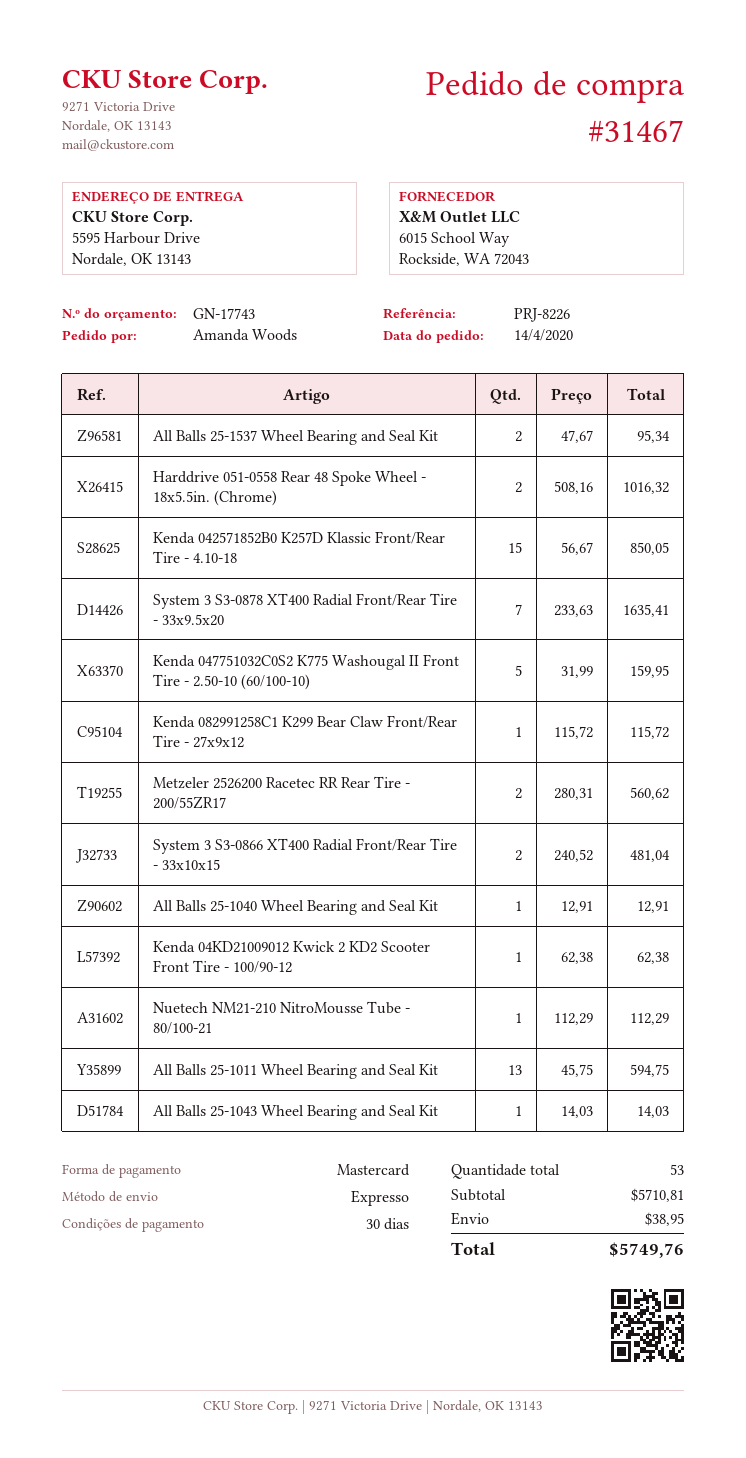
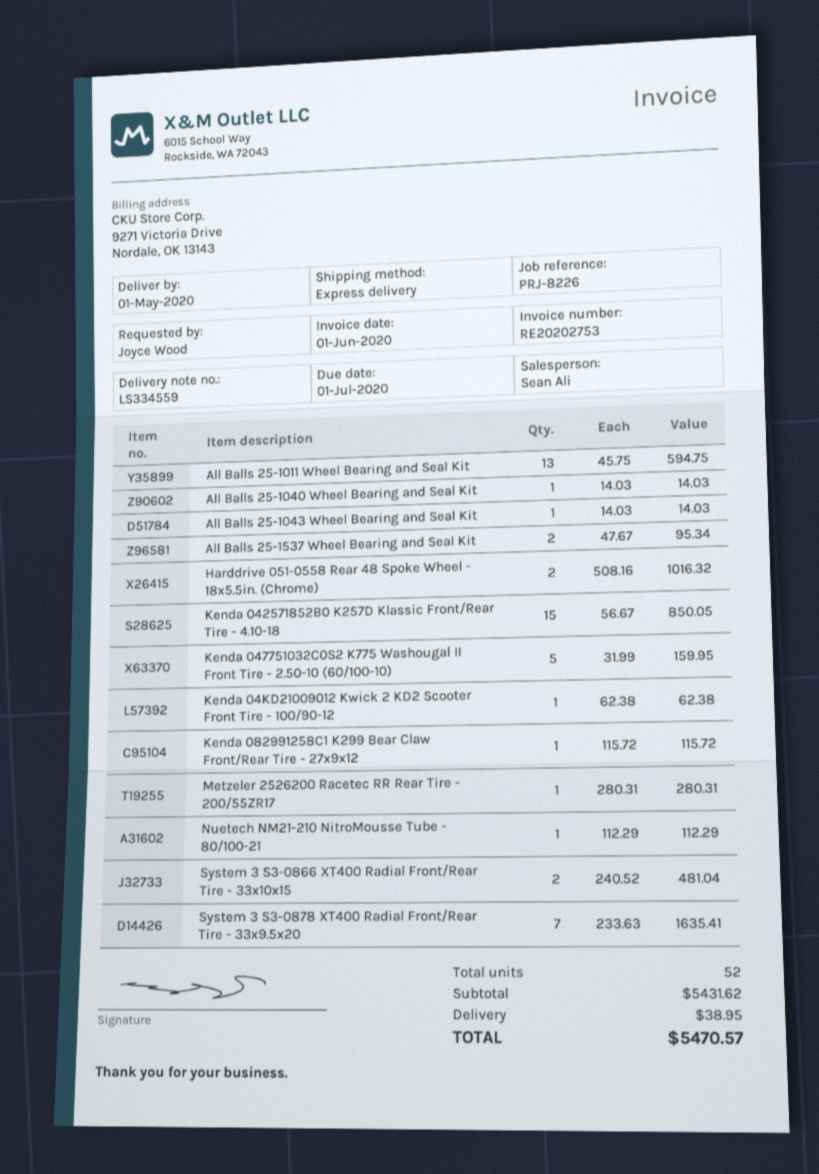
ordered by: Amanda Woods -> Joyce Wood
Metzeler 2526200 Racetec RR Rear Tire - 200/55ZR17: 2 x 280.31 = 560.62 -> 1 x 280.31 = 280.31
All Balls 25-1040 Wheel Bearing and Seal Kit: 1 x 12.91 = 12.91 -> 1 x 14.03 = 14.03
total quantity: 53 -> 52
subtotal: 5710.81 -> 5431.62
total: 5749.76 -> 5470.57

